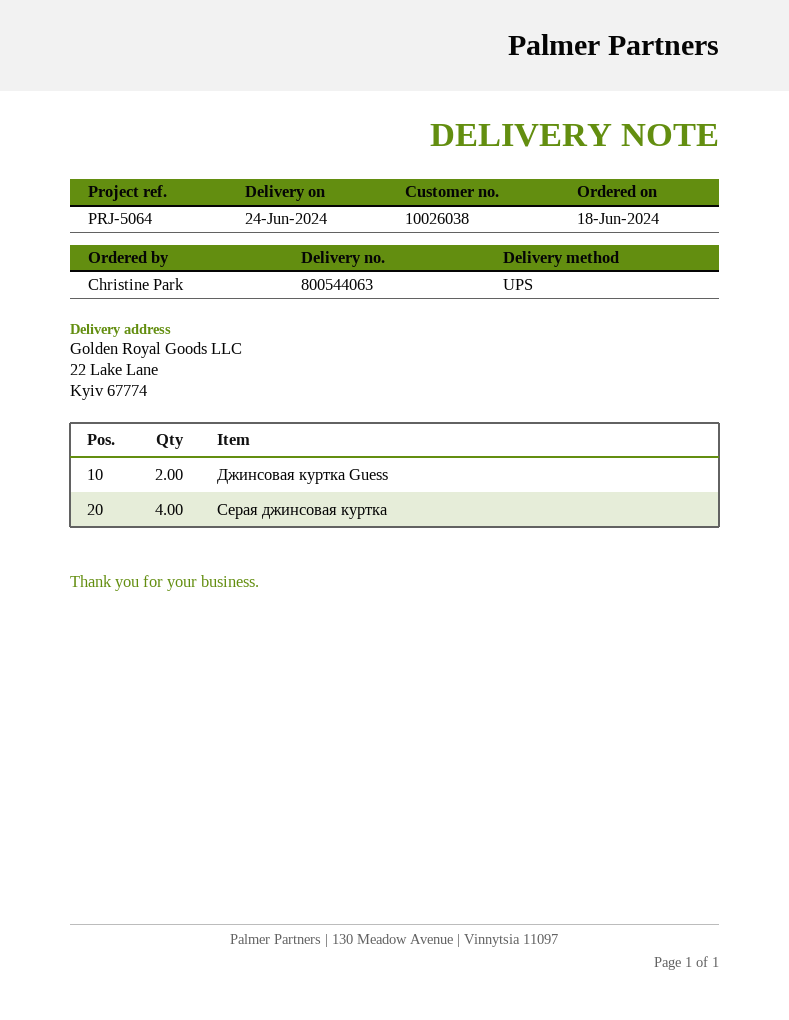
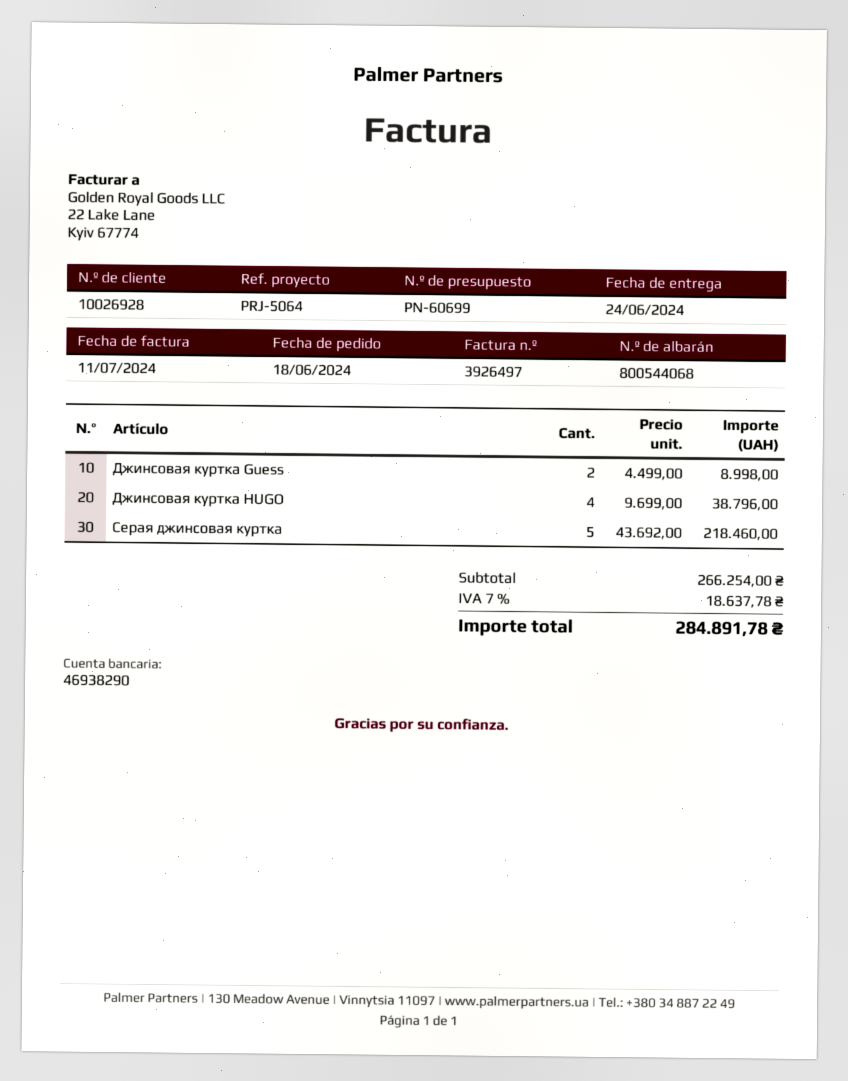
delivery note number: 800544063 -> 800544068
customer number: 10026038 -> 10026928
Серая джинсовая куртка: 4 -> 5
Джинсовая куртка HUGO: none -> 4

